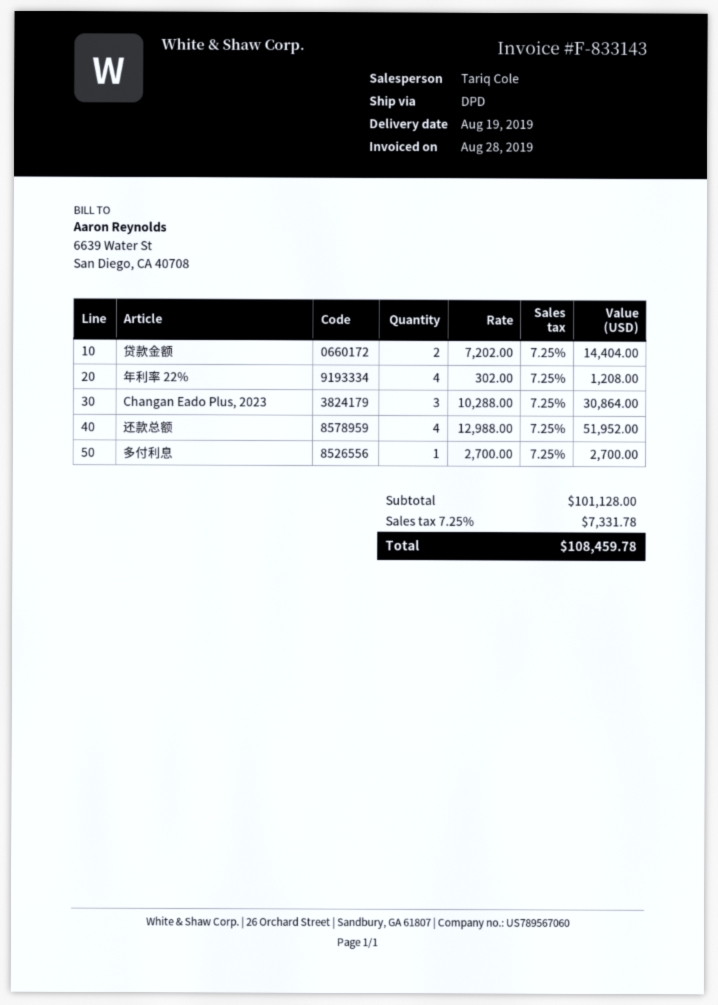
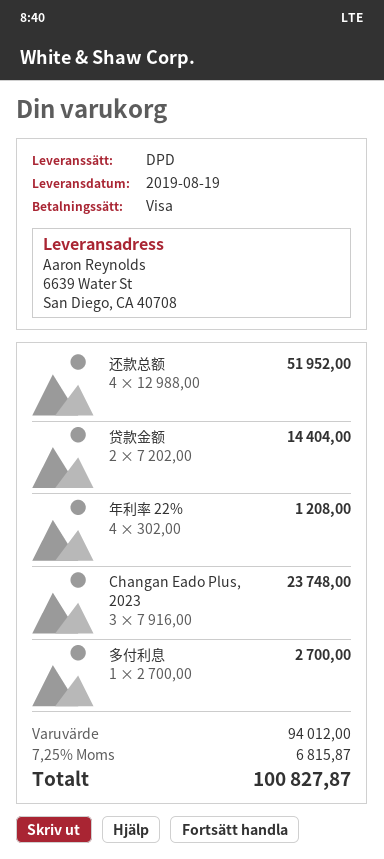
Changan Eado Plus, 2023: 3 x 10288.00 = 30864.00 -> 3 x 7916.00 = 23748.00
subtotal: 101128.00 -> 94012.00
tax: 7.25% = 7331.78 -> 7.25% = 6815.87
total: 108459.78 -> 100827.87

